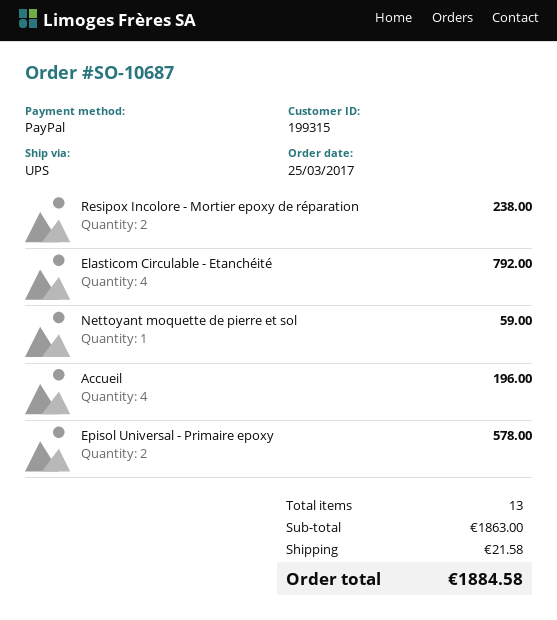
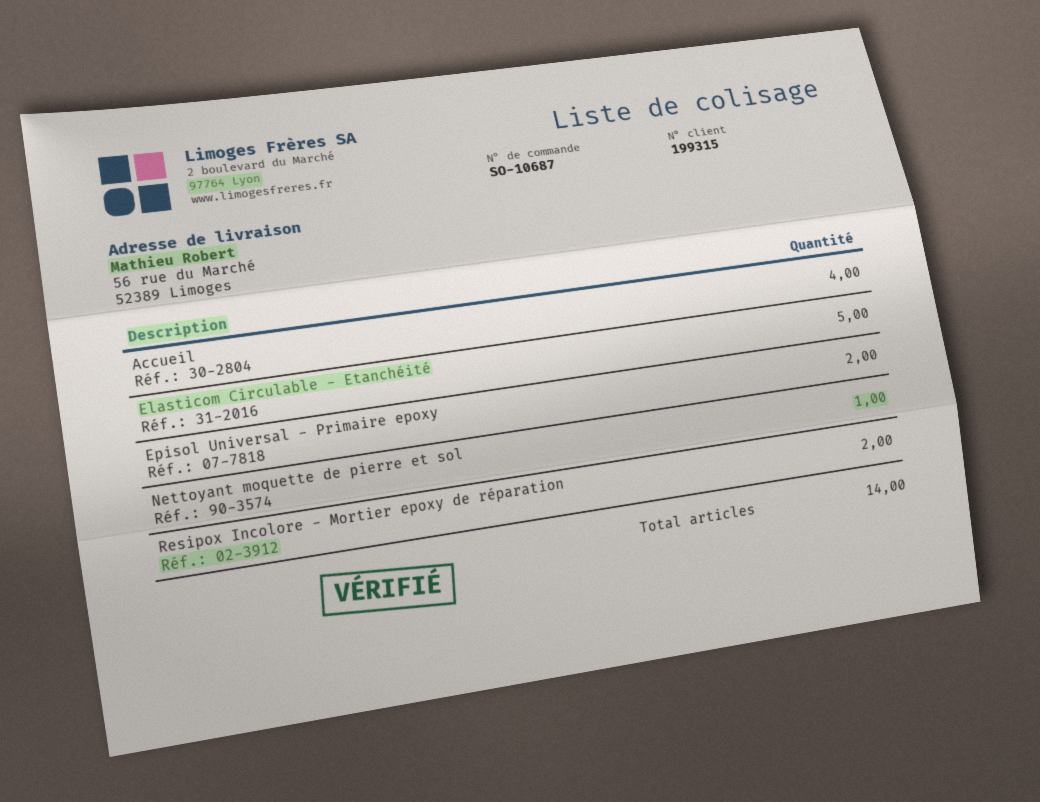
Elasticom Circulable - Etanchéité: 4 -> 5
total quantity: 13 -> 14

